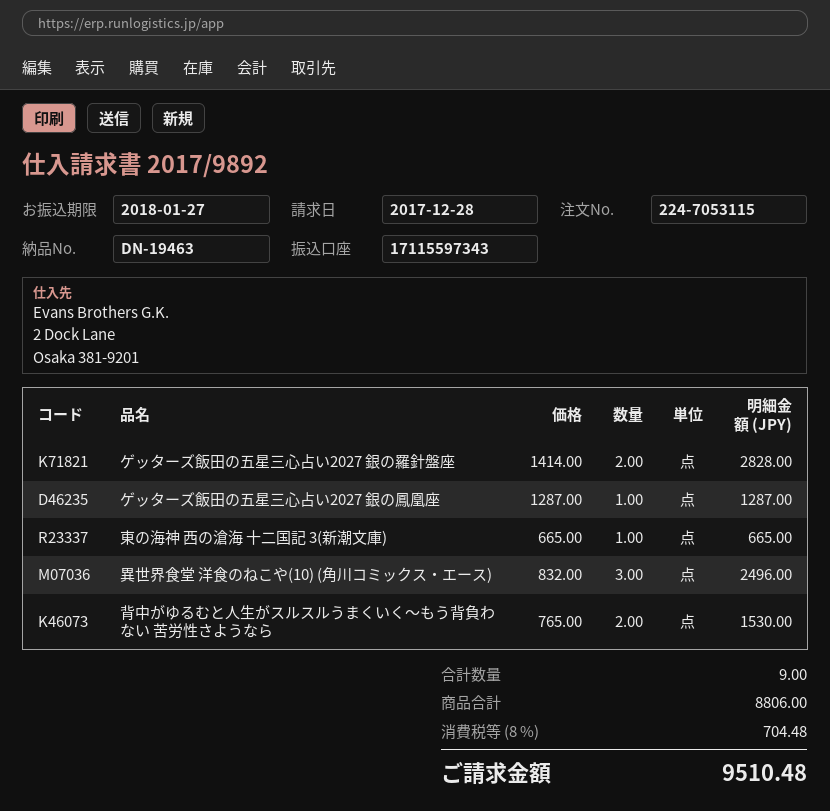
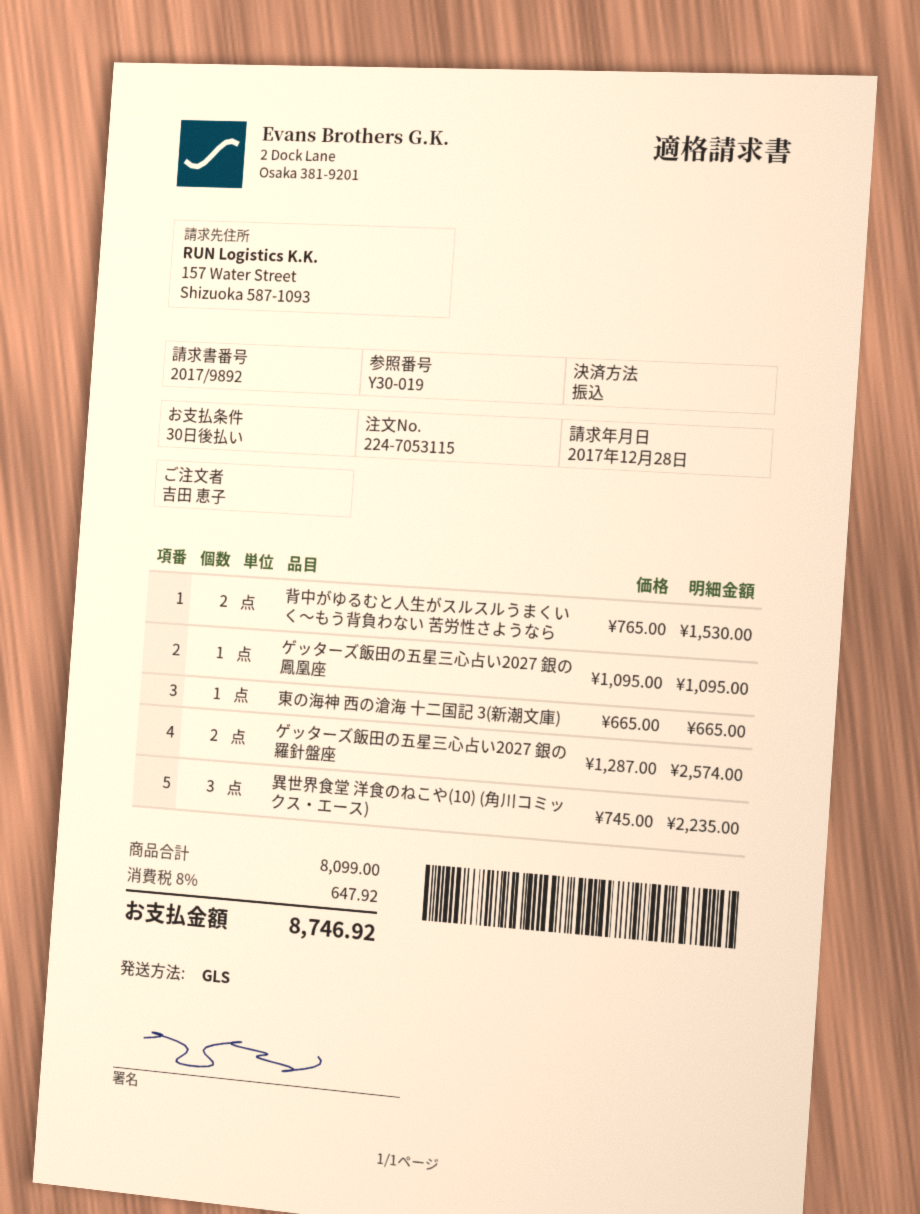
ゲッターズ飯田の五星三心占い2027 銀の羅針盤座: 2 x 1414.00 = 2828.00 -> 2 x 1287.00 = 2574.00
ゲッターズ飯田の五星三心占い2027 銀の鳳凰座: 1 x 1287.00 = 1287.00 -> 1 x 1095.00 = 1095.00
異世界食堂 洋食のねこや(10) (角川コミックス・エース): 3 x 832.00 = 2496.00 -> 3 x 745.00 = 2235.00
subtotal: 8806.00 -> 8099.00
tax: 8% = 704.48 -> 8% = 647.92
total: 9510.48 -> 8746.92

